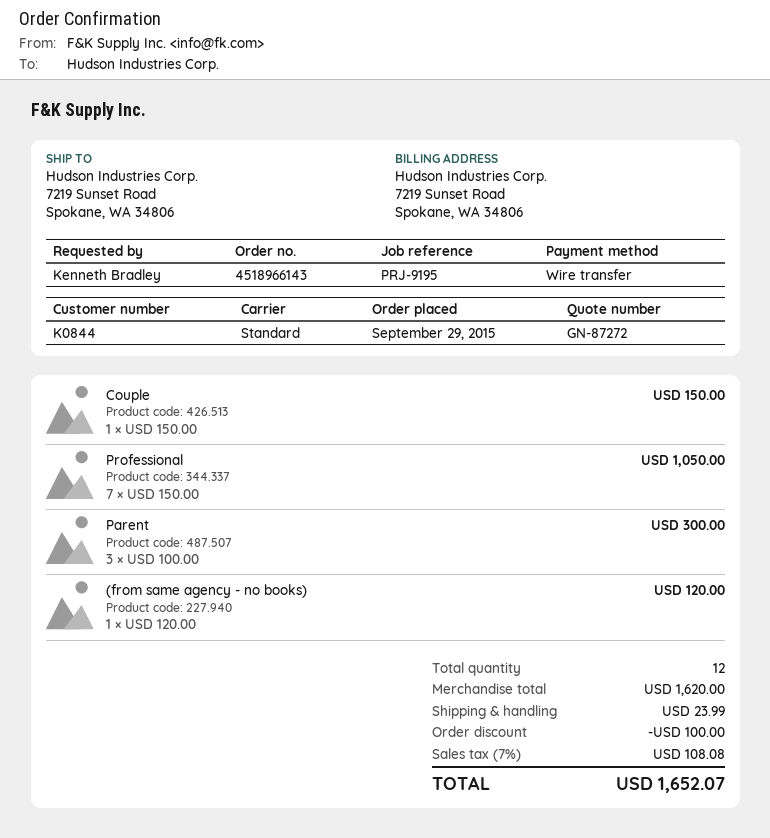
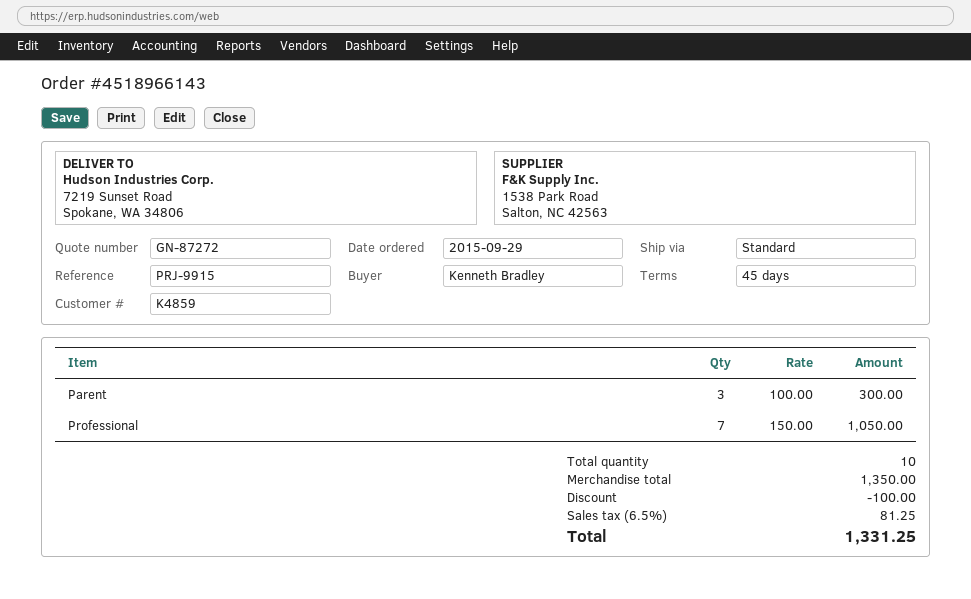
customer number: K0844 -> K4859
reference: PRJ-9195 -> PRJ-9915
Couple: 1 x 150.00 = 150.00 -> none
(from same agency - no books): 1 x 120.00 = 120.00 -> none
total quantity: 12 -> 10
subtotal: 1620.00 -> 1350.00
shipping: 23.99 -> none
tax: 7% = 108.08 -> 6.5% = 81.25
total: 1652.07 -> 1331.25

